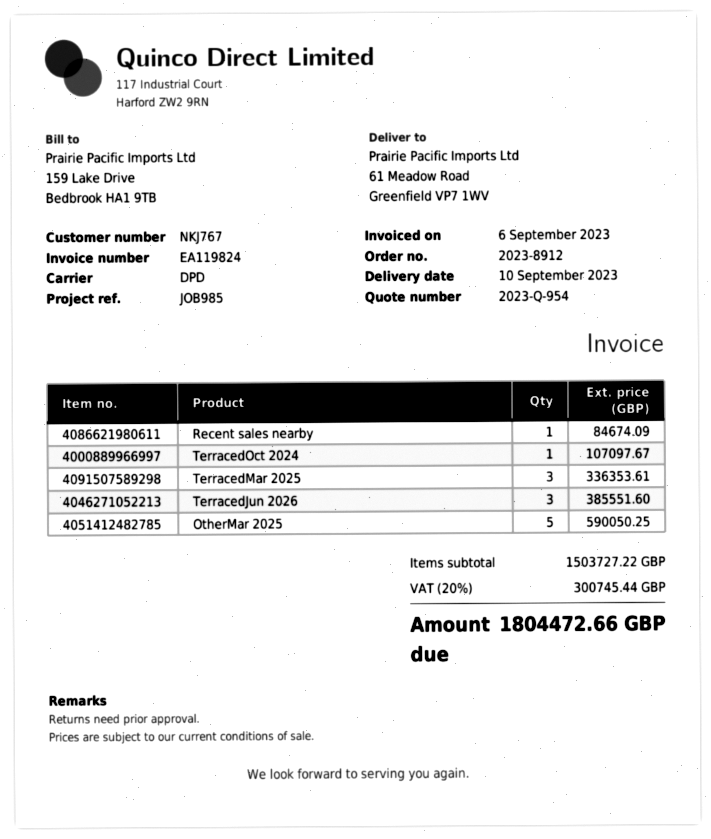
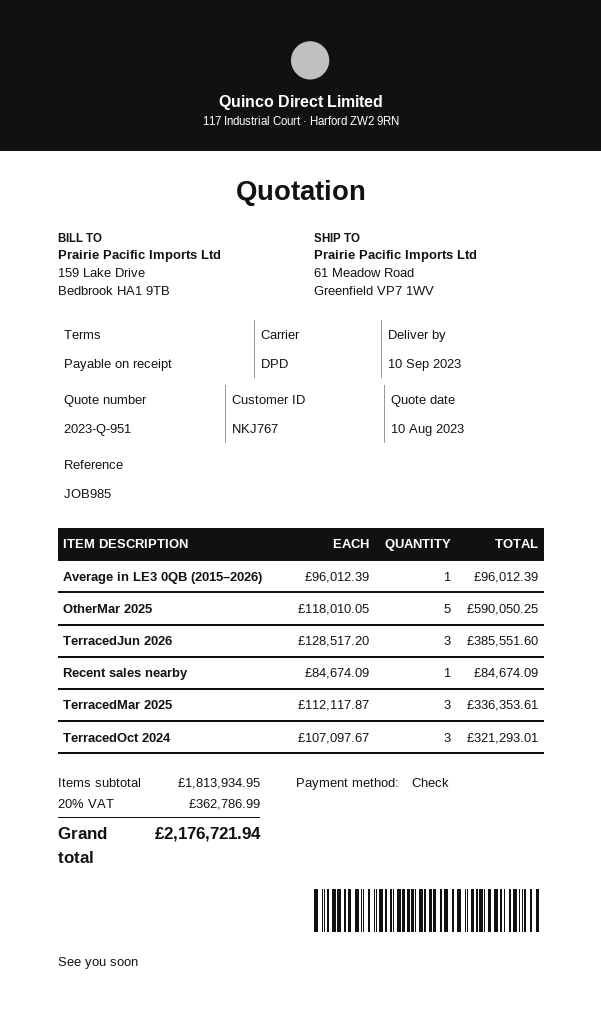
quote number: 2023-Q-954 -> 2023-Q-951
TerracedOct 2024: 1 for 107097.67 -> 3 for 321293.01
Average in LE3 0QB (2015–2026): none -> 1 for 96012.39
subtotal: 1503727.22 -> 1813934.95
tax: 20% = 300745.44 -> 20% = 362786.99
total: 1804472.66 -> 2176721.94

